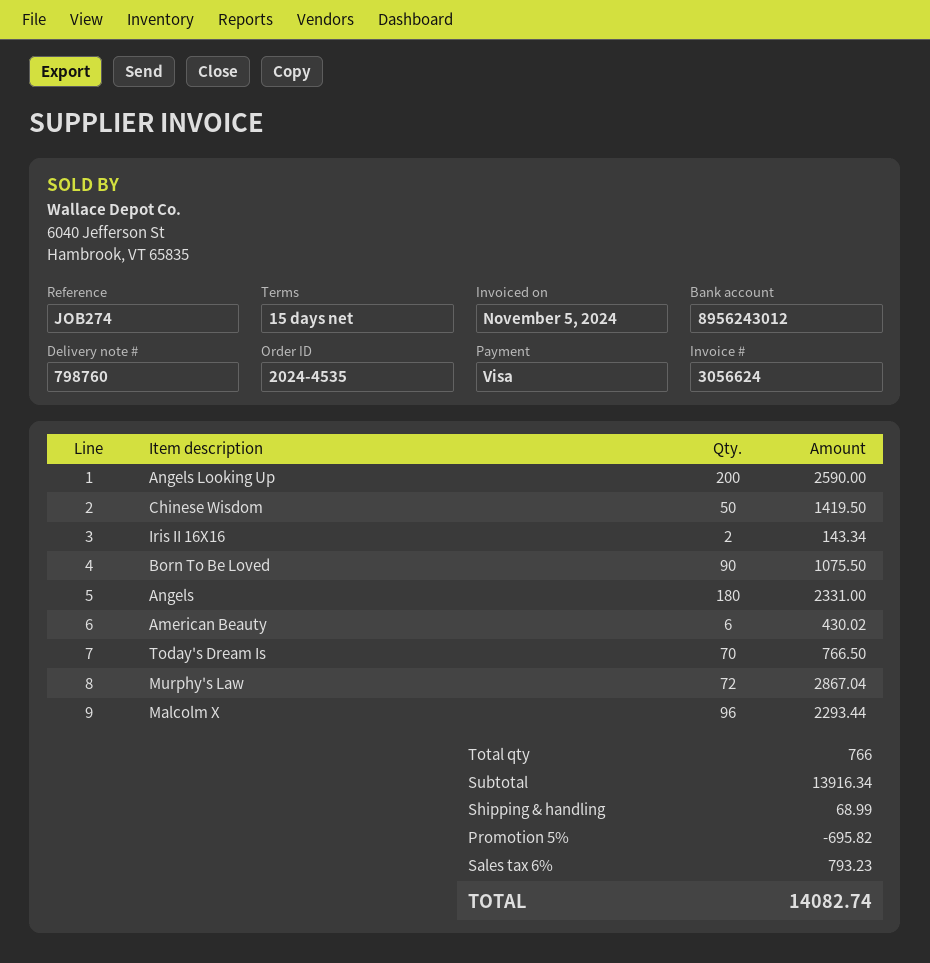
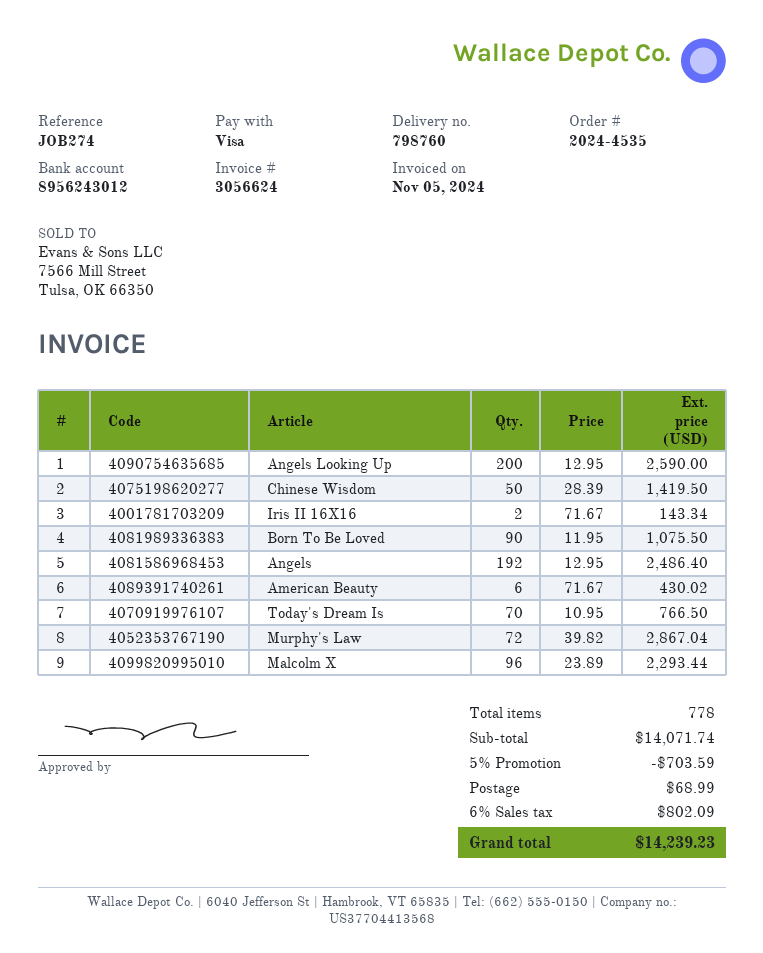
Angels: 180 for 2331.00 -> 192 for 2486.40
total quantity: 766 -> 778
subtotal: 13916.34 -> 14071.74
discount: 5% = 695.82 -> 5% = 703.59
tax: 6% = 793.23 -> 6% = 802.09
total: 14082.74 -> 14239.23

